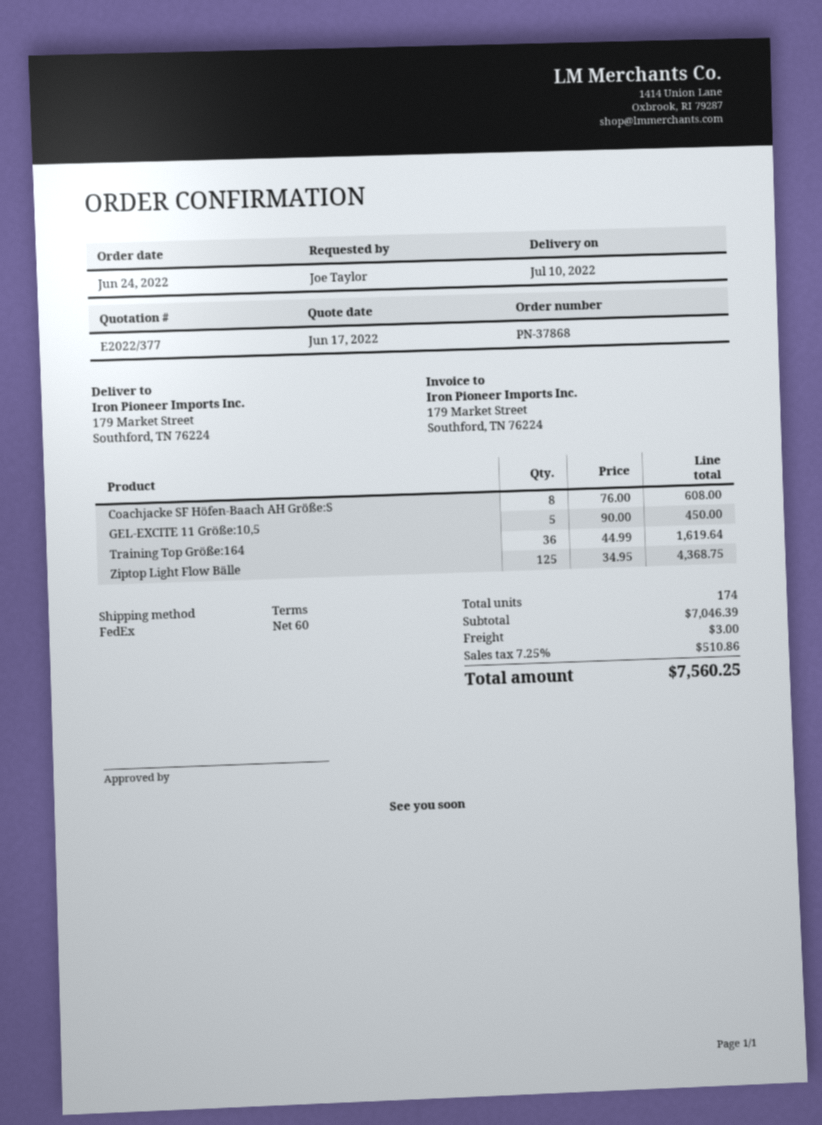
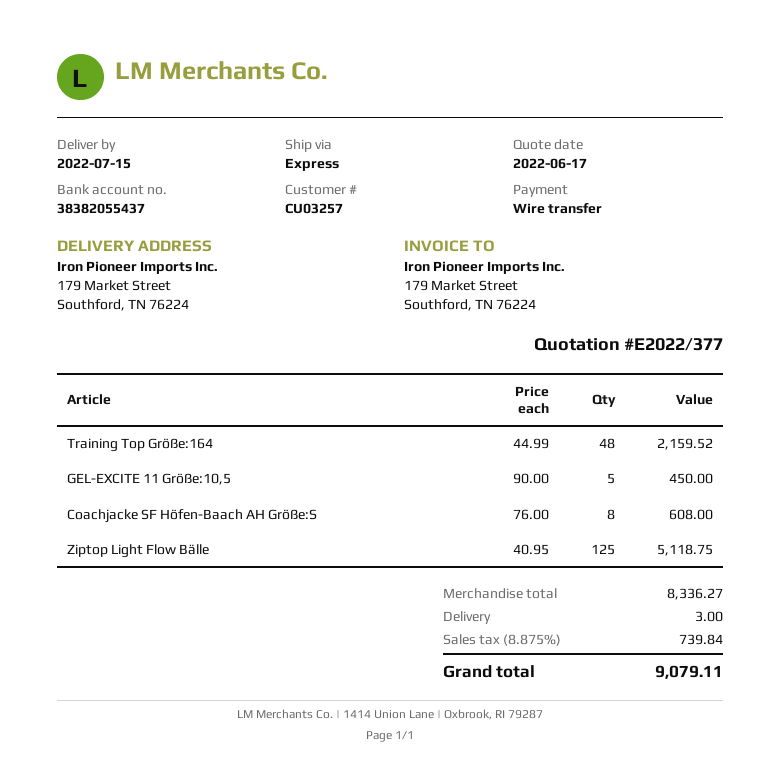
delivery date: 2022-07-10 -> 2022-07-15
shipping method: FedEx -> express
Training Top Größe:164: 36 x 44.99 = 1619.64 -> 48 x 44.99 = 2159.52
Ziptop Light Flow Bälle: 125 x 34.95 = 4368.75 -> 125 x 40.95 = 5118.75
subtotal: 7046.39 -> 8336.27
tax: 7.25% = 510.86 -> 8.875% = 739.84
total: 7560.25 -> 9079.11

